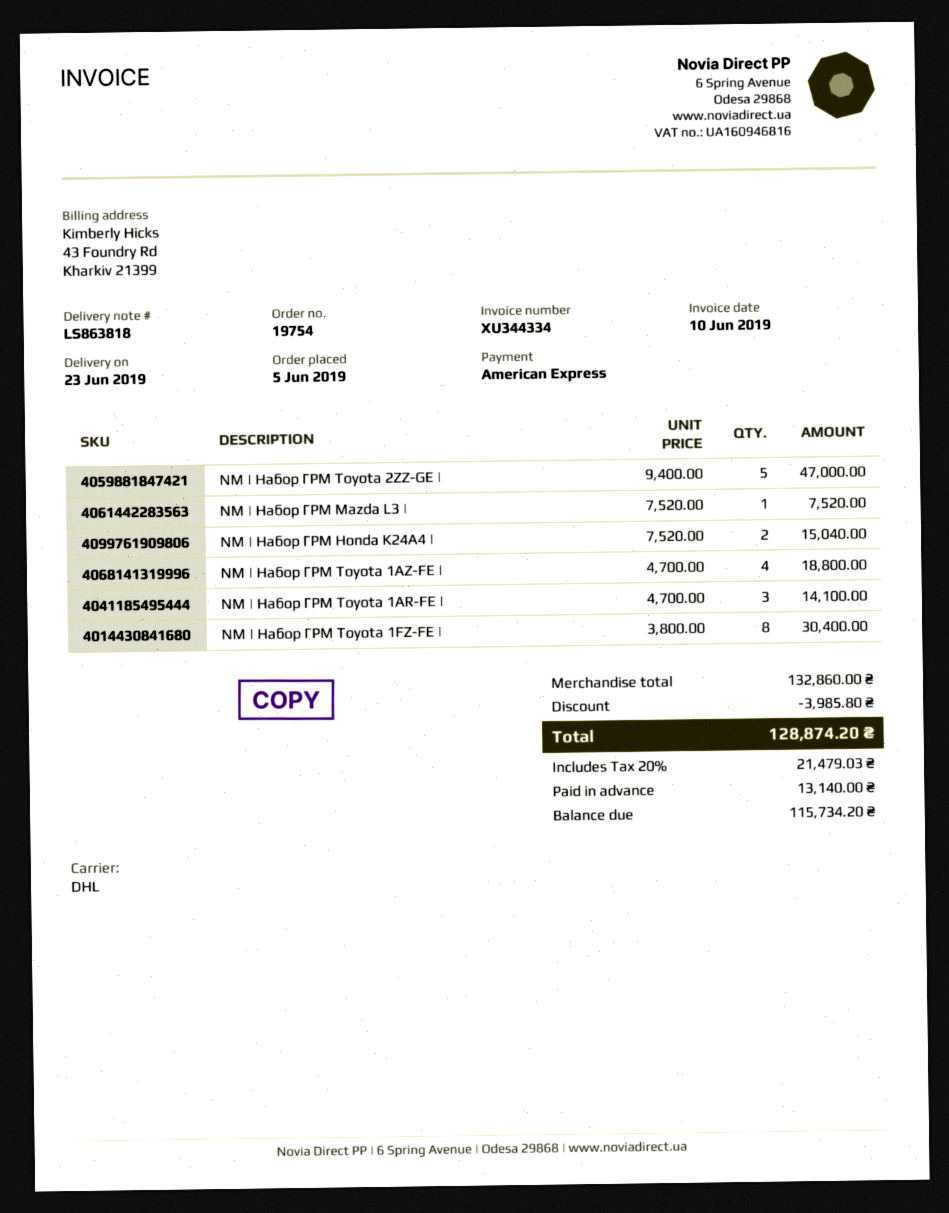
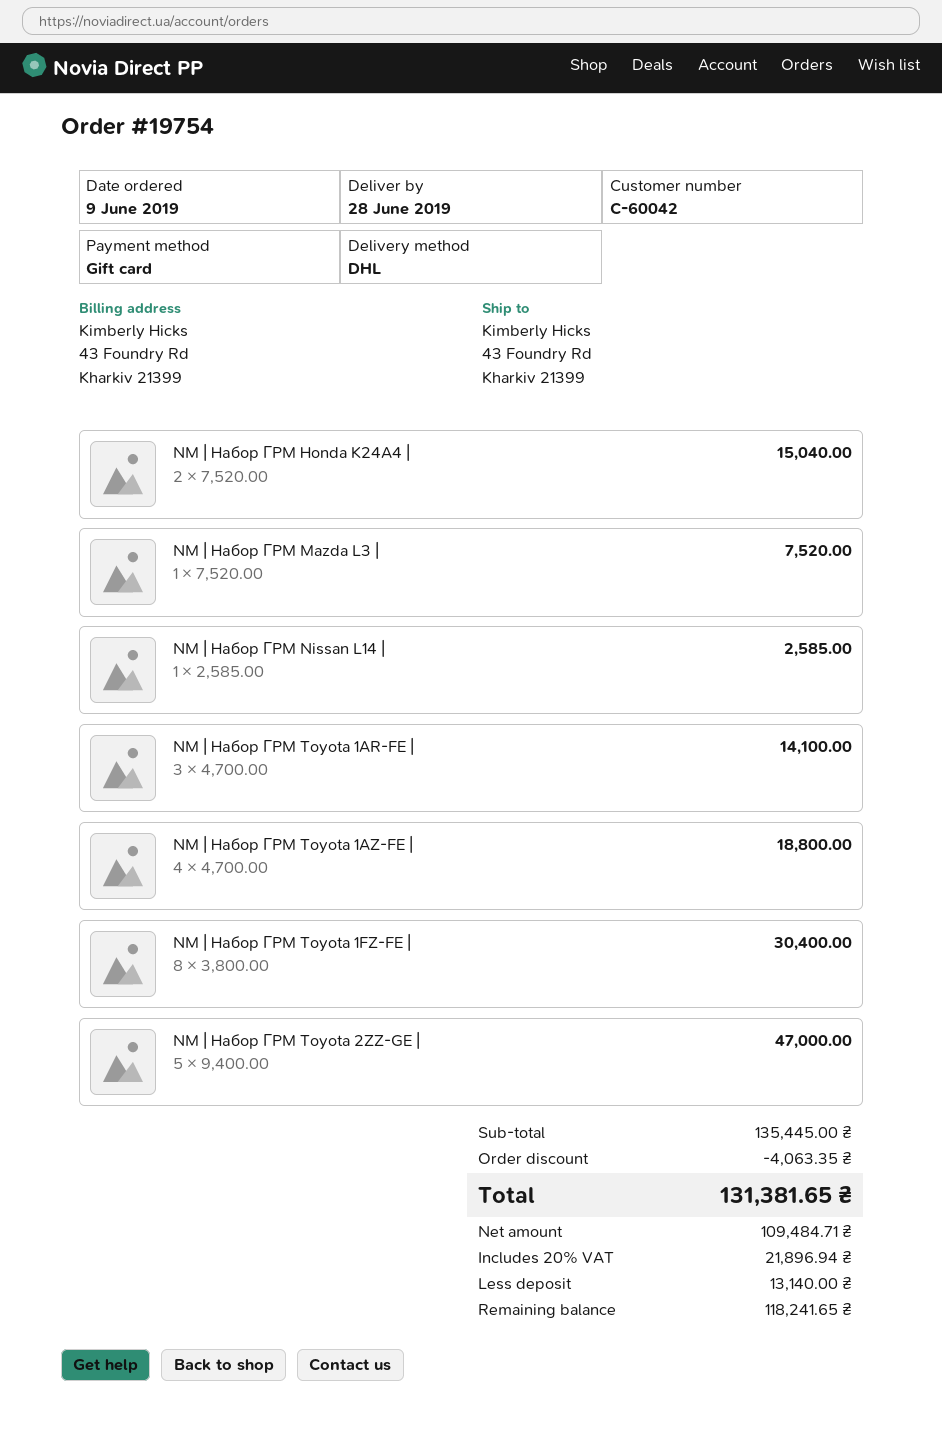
order date: 2019-06-05 -> 2019-06-09
delivery date: 2019-06-23 -> 2019-06-28
payment method: American Express -> gift card
NM | Набор ГРМ Nissan L14 |: none -> 1 x 2585.00 = 2585.00
subtotal: 132860.00 -> 135445.00
discount: 3985.80 -> 4063.35
tax: 20% = 21479.03 -> 20% = 21896.94
total: 128874.20 -> 131381.65
balance: 115734.20 -> 118241.65

